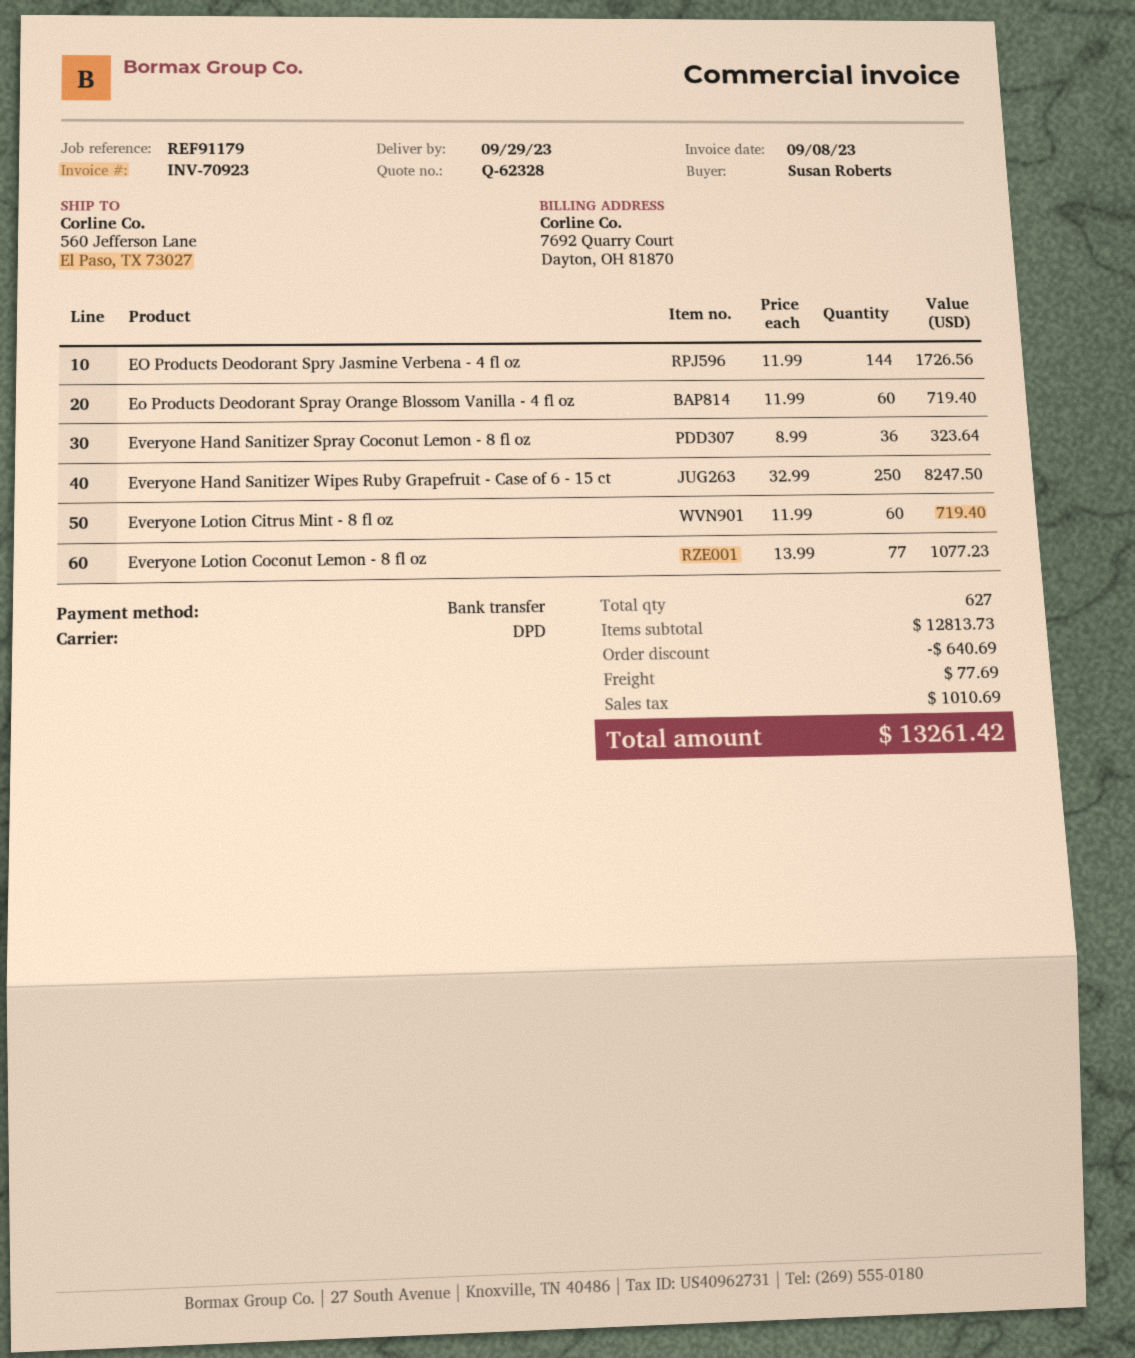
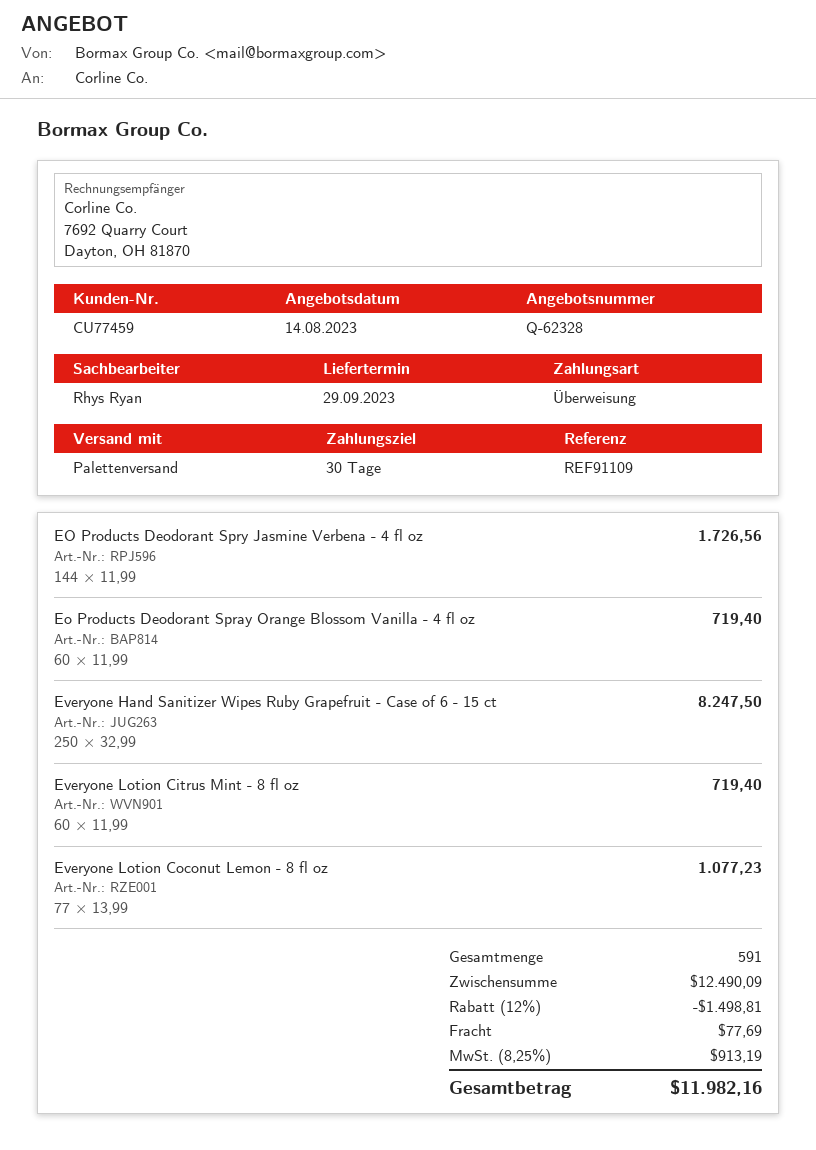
reference: REF91179 -> REF91109
shipping method: DPD -> pallet freight
Everyone Hand Sanitizer Spray Coconut Lemon - 8 fl oz: 36 x 8.99 = 323.64 -> none
total quantity: 627 -> 591
subtotal: 12813.73 -> 12490.09
discount: 640.69 -> 1498.81
tax: 1010.69 -> 913.19
total: 13261.42 -> 11982.16

